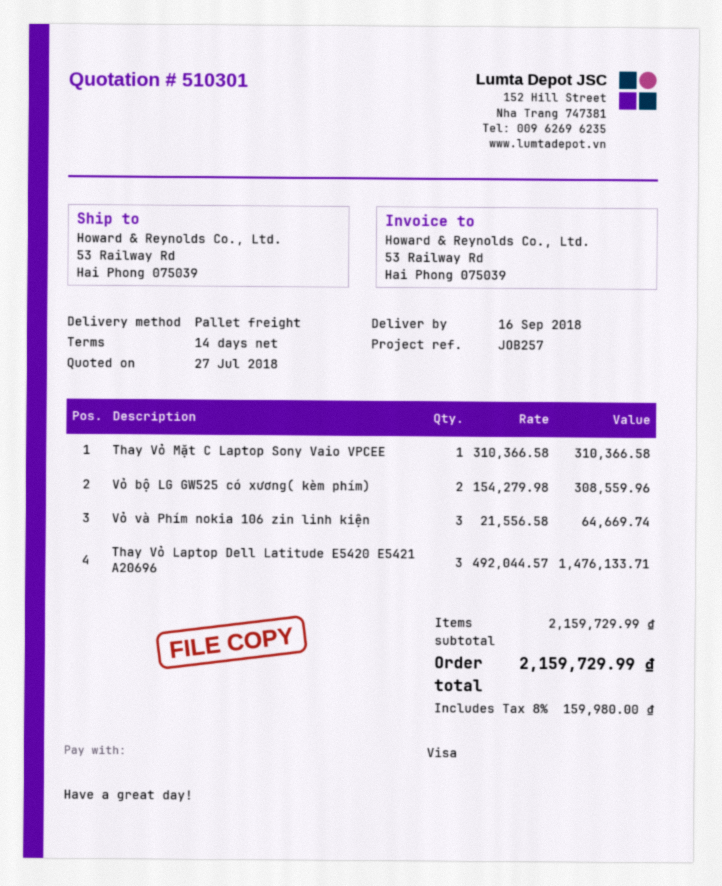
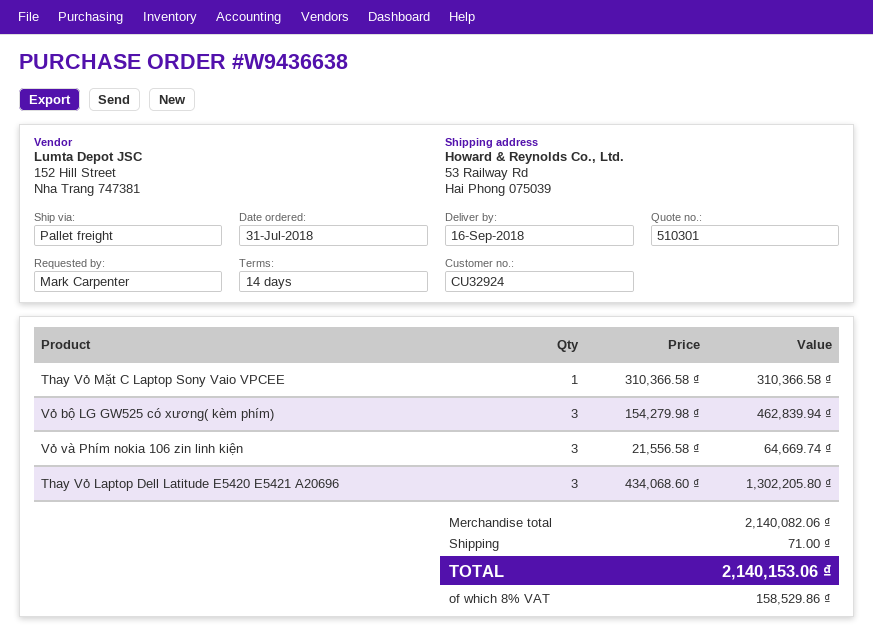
Vỏ bộ LG GW525 có xương( kèm phím): 2 x 154279.98 = 308559.96 -> 3 x 154279.98 = 462839.94
Thay Vỏ Laptop Dell Latitude E5420 E5421 A20696: 3 x 492044.57 = 1476133.71 -> 3 x 434068.60 = 1302205.80
subtotal: 2159729.99 -> 2140082.06
shipping: none -> 71.00
tax: 8% = 159980.00 -> 8% = 158529.86
total: 2159729.99 -> 2140153.06

